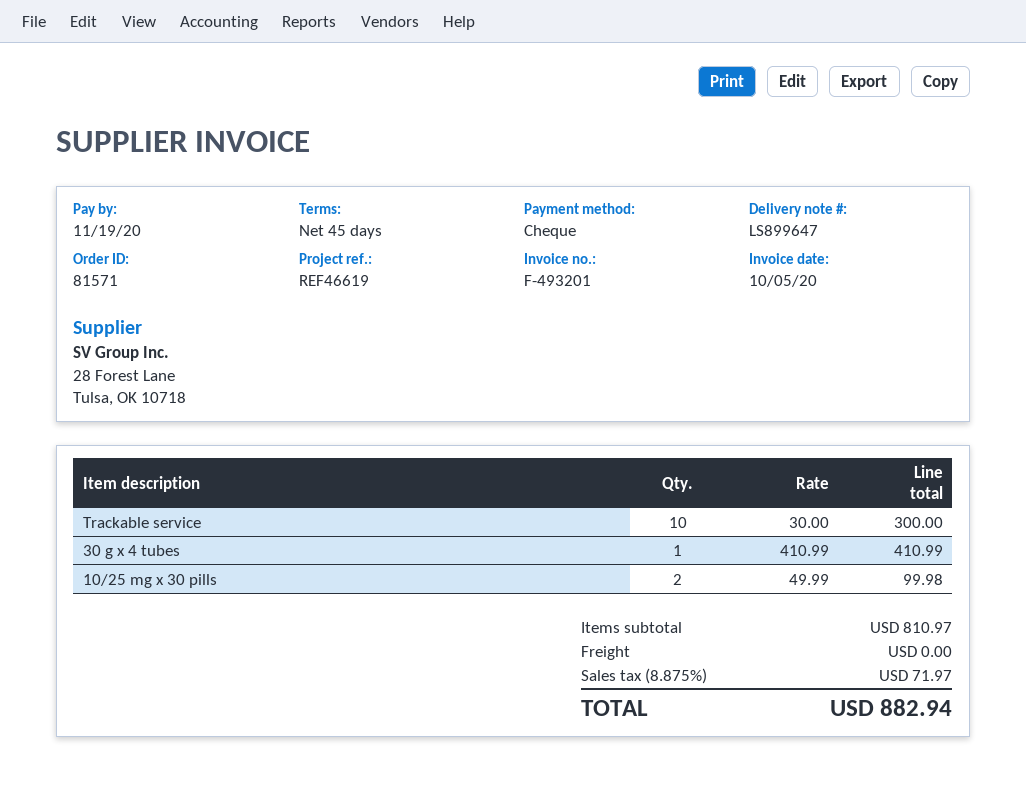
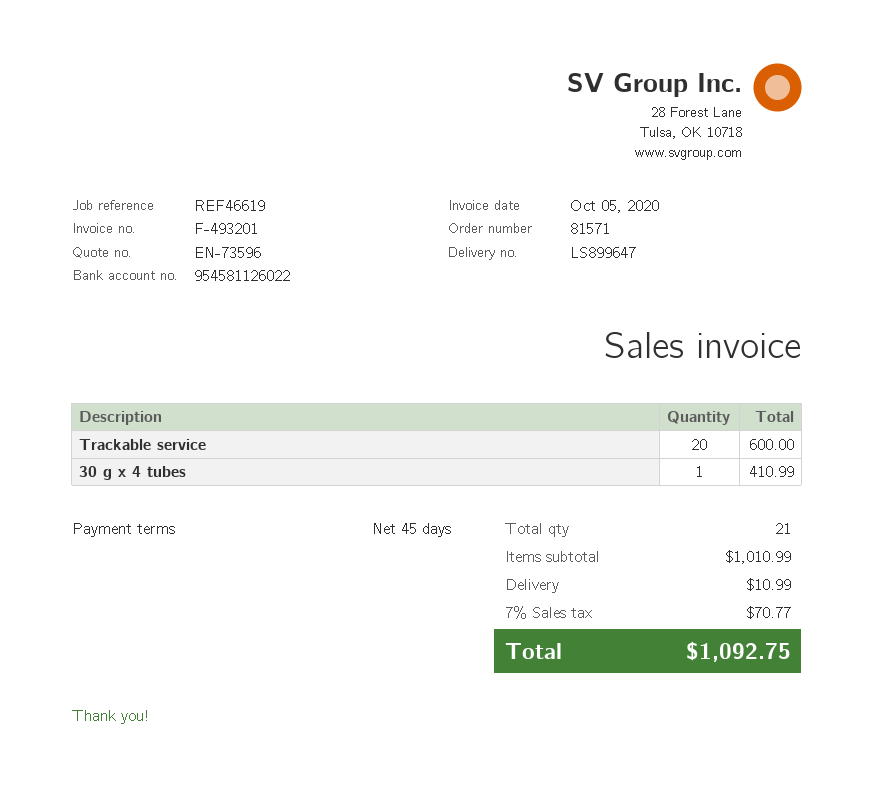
Trackable service: 10 for 300.00 -> 20 for 600.00
10/25 mg x 30 pills: 2 for 99.98 -> none
subtotal: 810.97 -> 1010.99
shipping: 0.00 -> 10.99
tax: 8.875% = 71.97 -> 7% = 70.77
total: 882.94 -> 1092.75

